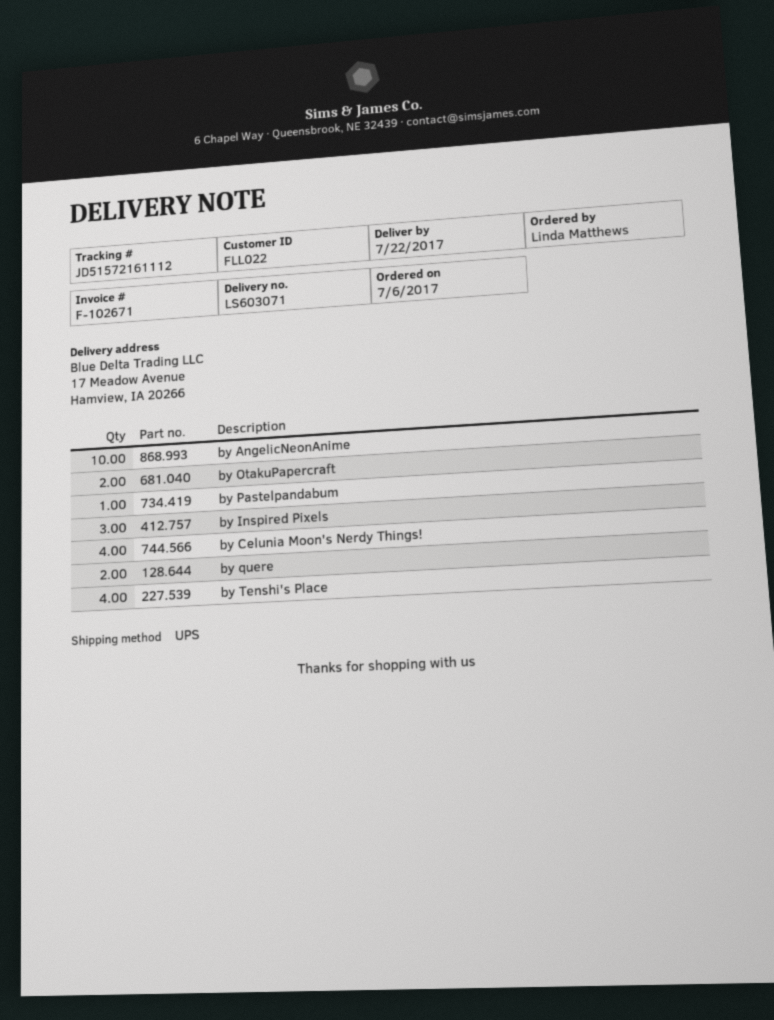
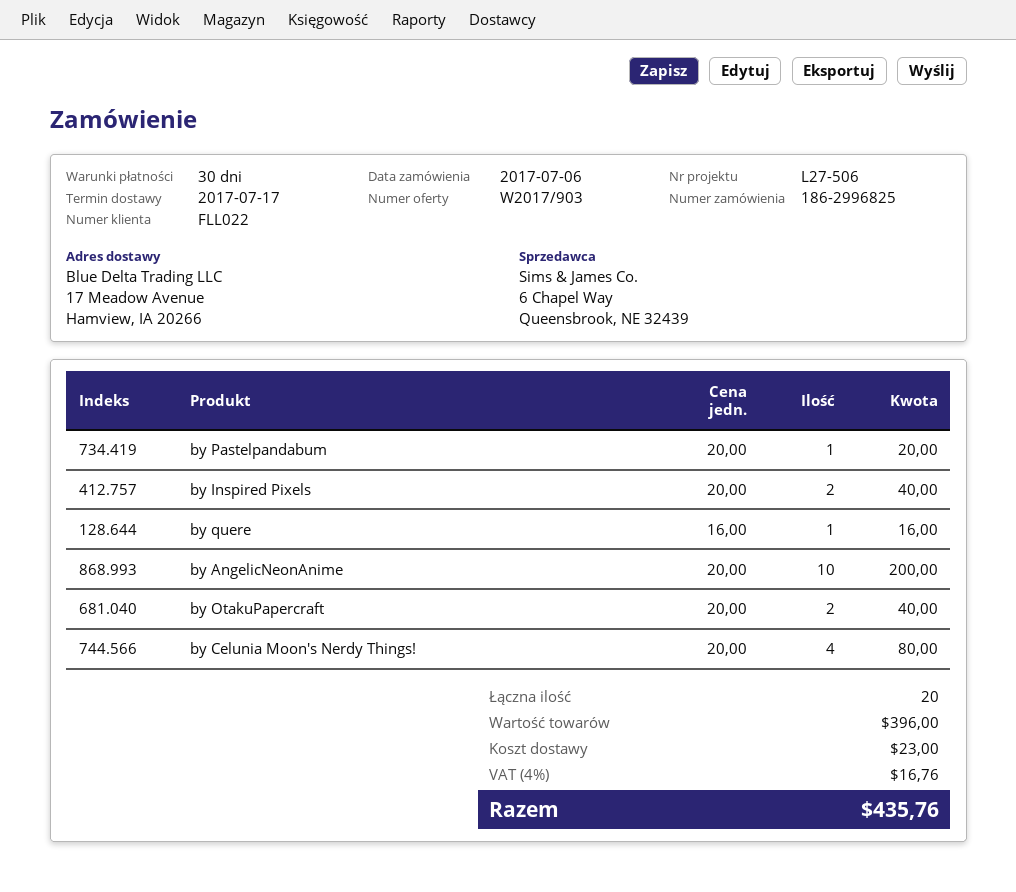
delivery date: 2017-07-22 -> 2017-07-17
by Inspired Pixels: 3 -> 2
by quere: 2 -> 1
by Tenshi's Place: 4 -> none

